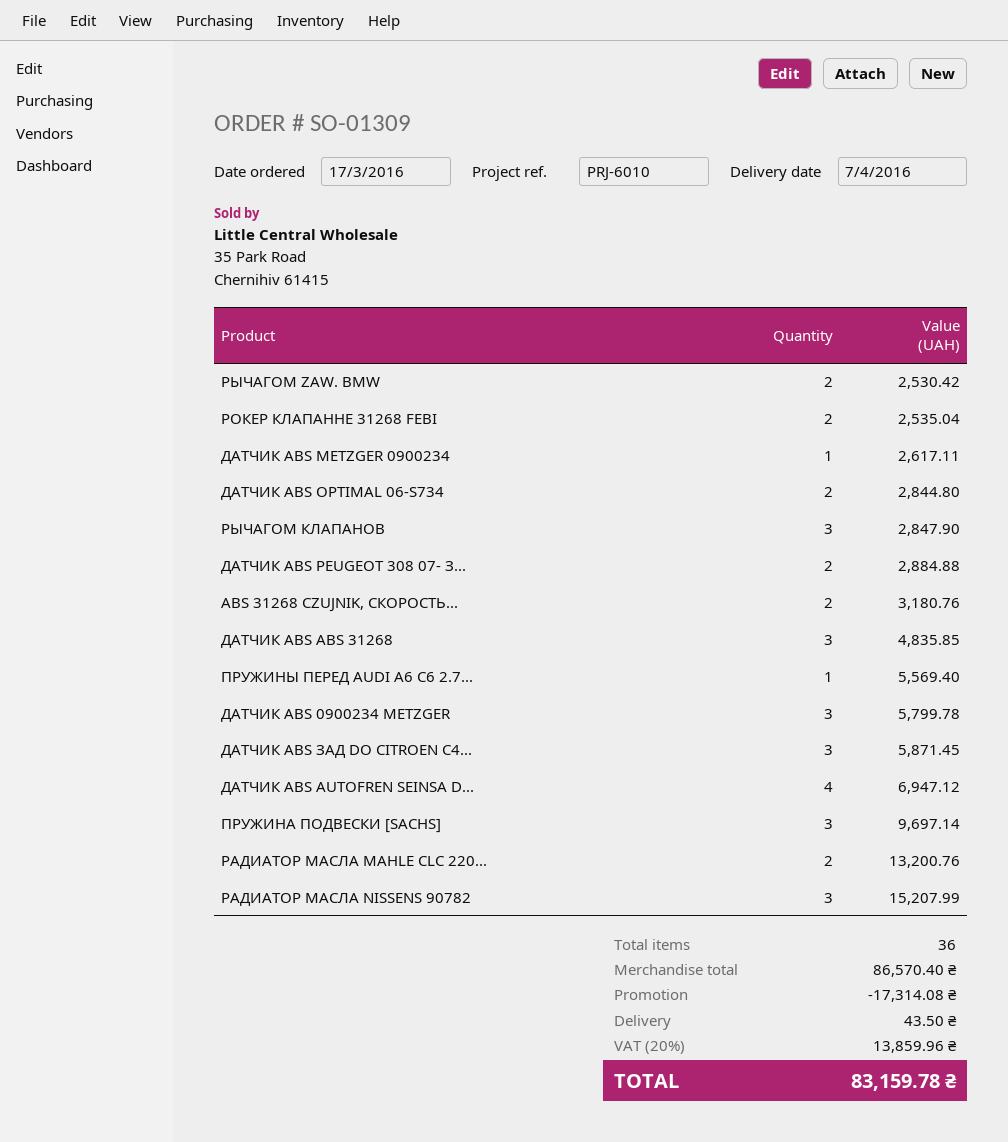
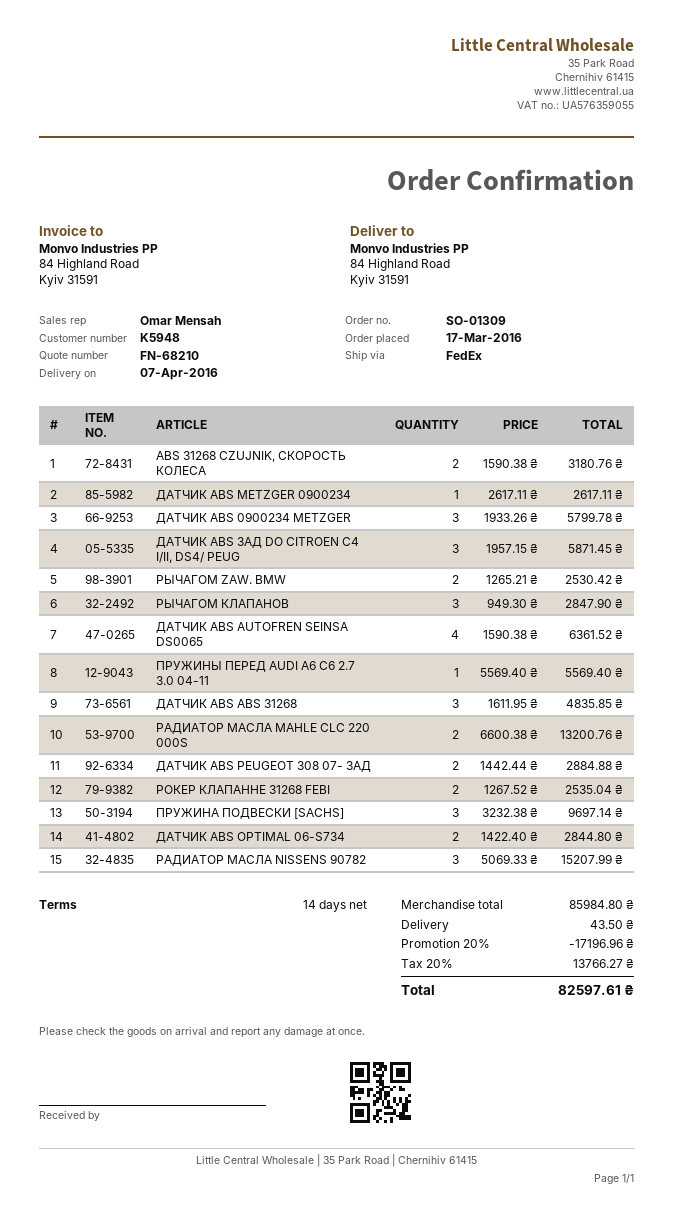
ДАТЧИК ABS AUTOFREN SEINSA D...: 4 for 6947.12 -> 4 for 6361.52
subtotal: 86570.40 -> 85984.80
discount: 17314.08 -> 17196.96
tax: 20% = 13859.96 -> 20% = 13766.27
total: 83159.78 -> 82597.61

